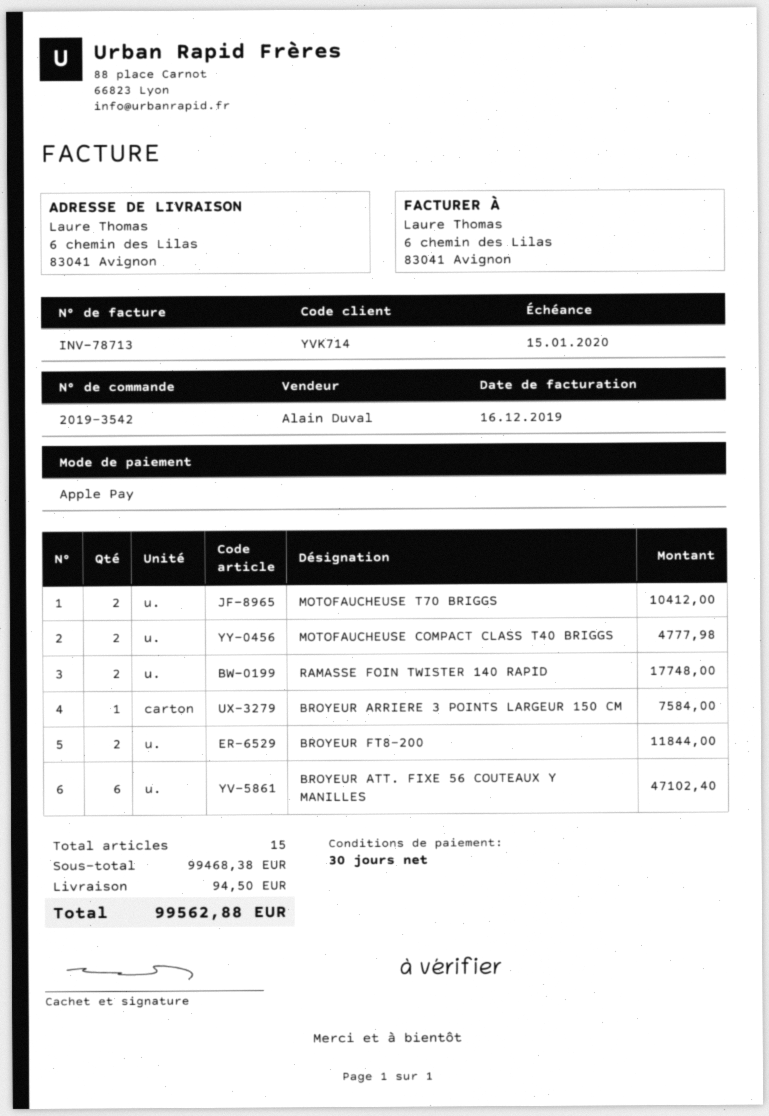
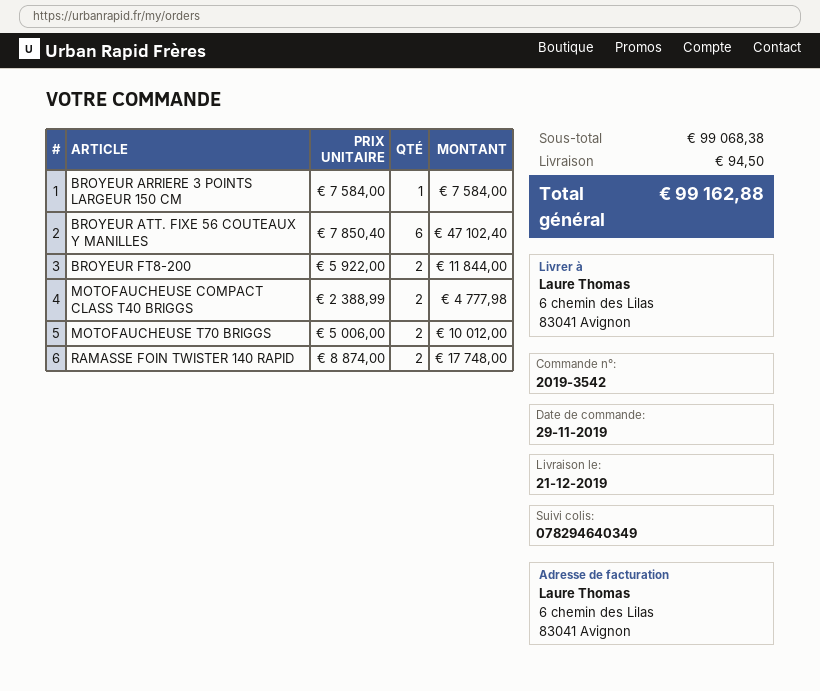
MOTOFAUCHEUSE T70 BRIGGS: 2 for 10412.00 -> 2 for 10012.00
subtotal: 99468.38 -> 99068.38
total: 99562.88 -> 99162.88

